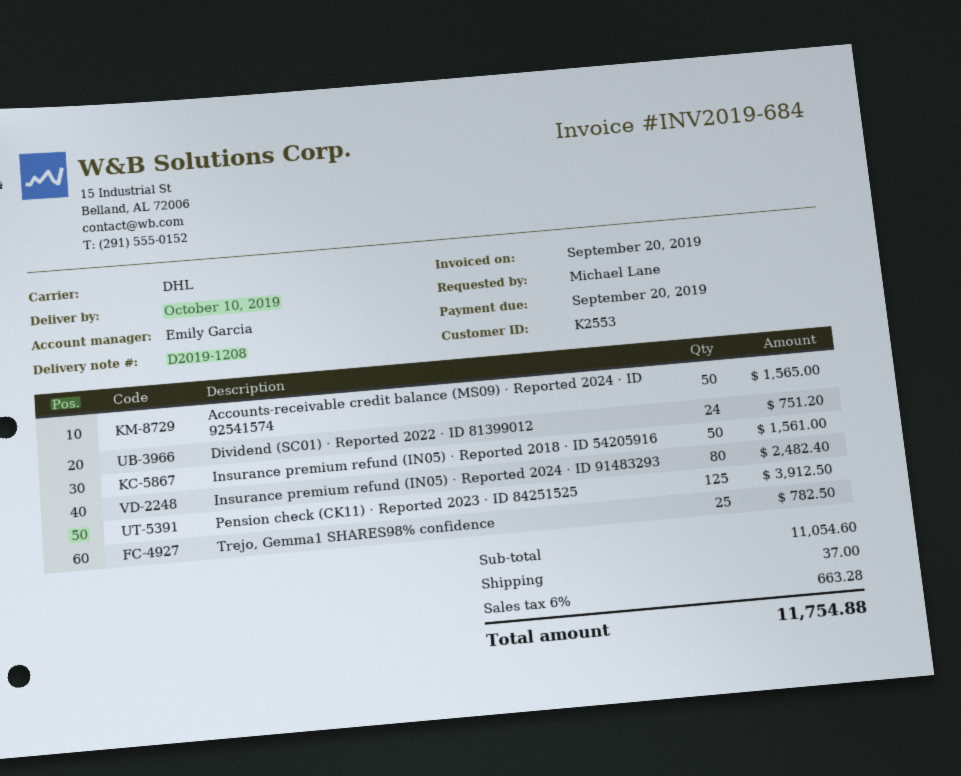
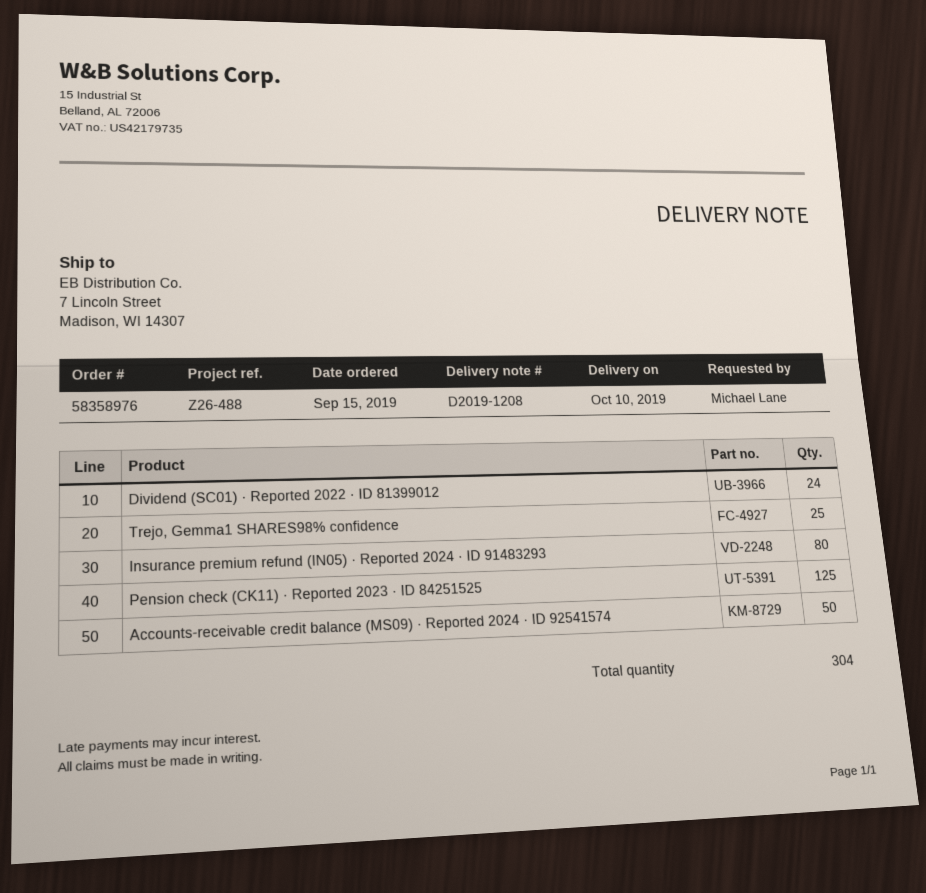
Insurance premium refund (IN05) · Reported 2018 · ID 54205916: 50 -> none

